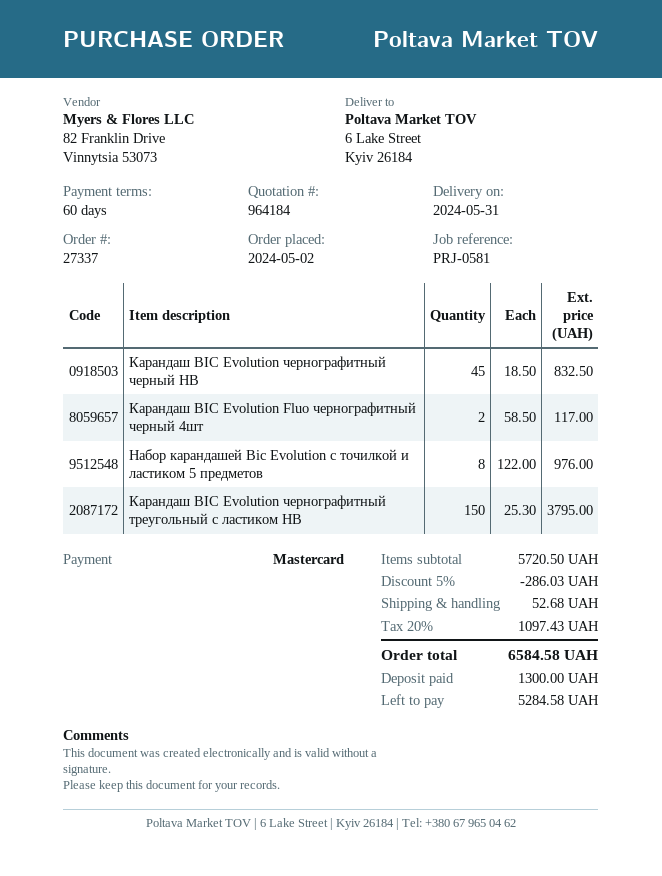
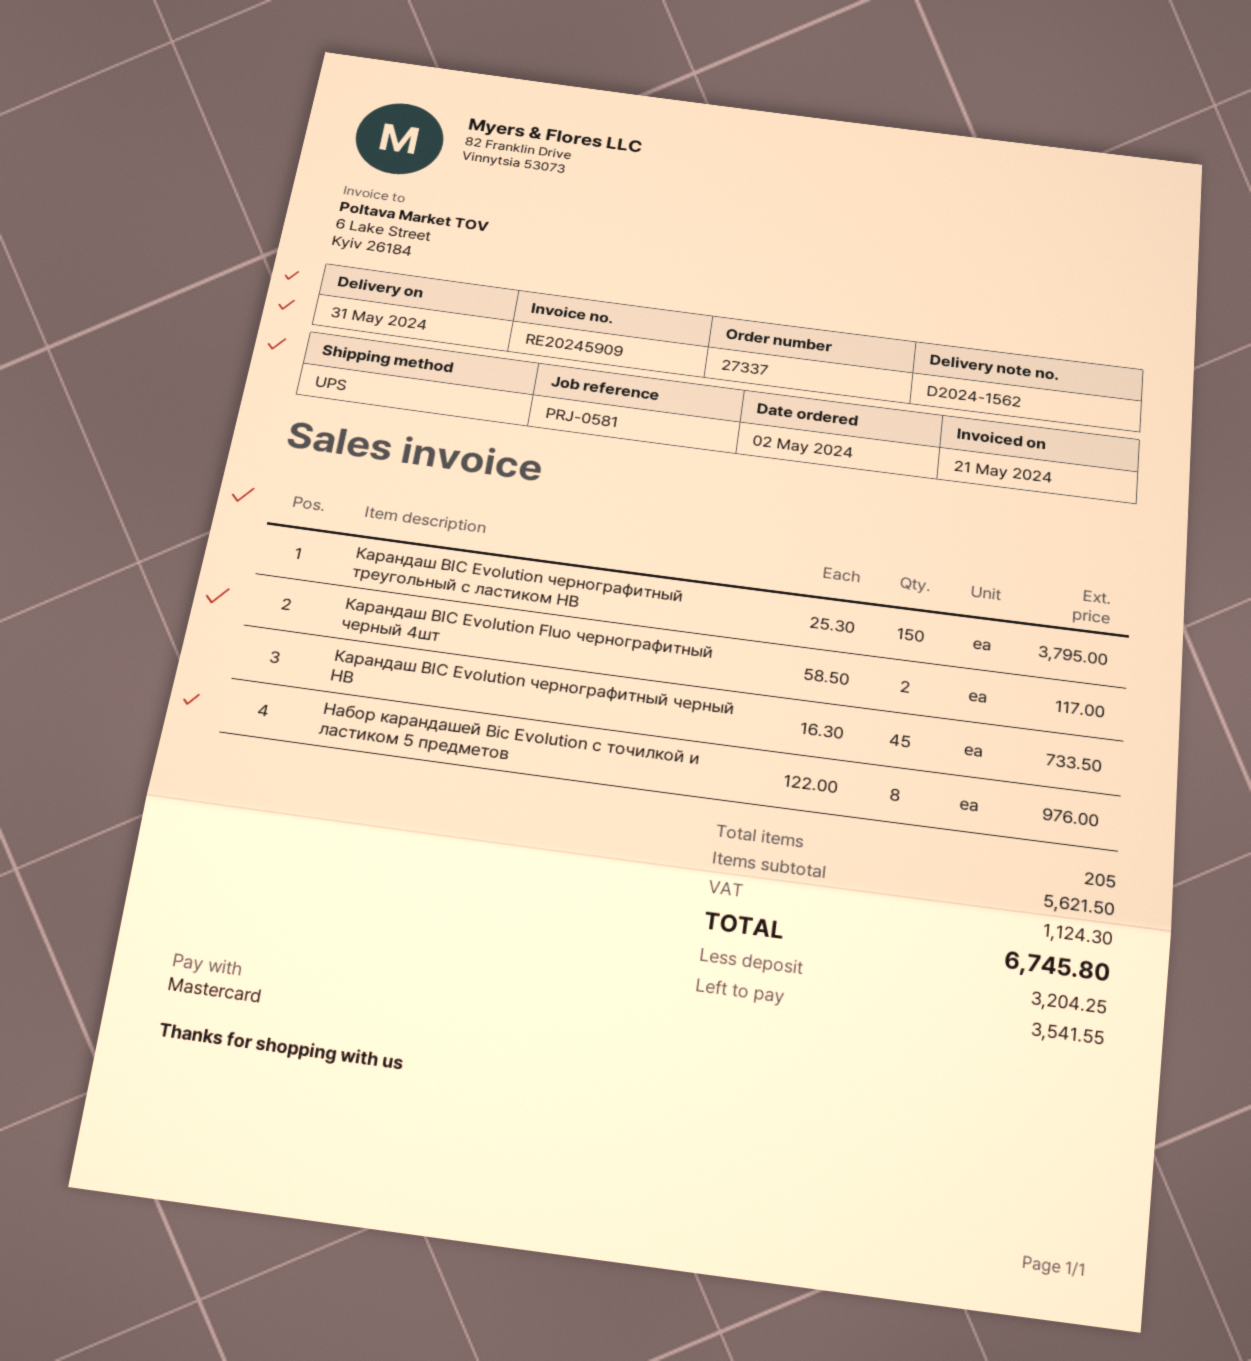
Карандаш BIC Evolution чернографитный черный HB: 45 x 18.50 = 832.50 -> 45 x 16.30 = 733.50
subtotal: 5720.50 -> 5621.50
discount: 5% = 286.03 -> none
shipping: 52.68 -> none
tax: 1097.43 -> 1124.30
total: 6584.58 -> 6745.80
deposit: 1300.00 -> 3204.25
balance: 5284.58 -> 3541.55

